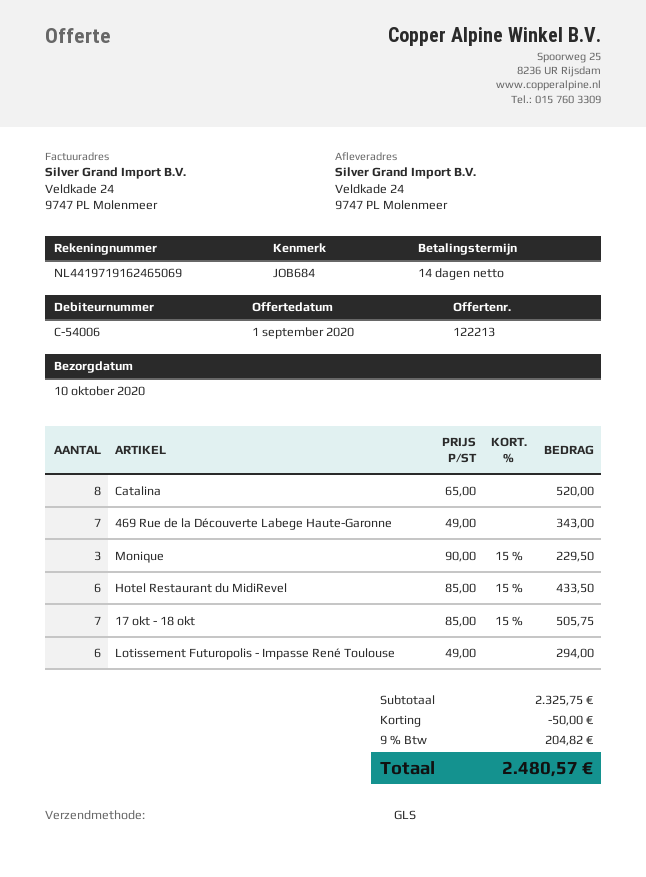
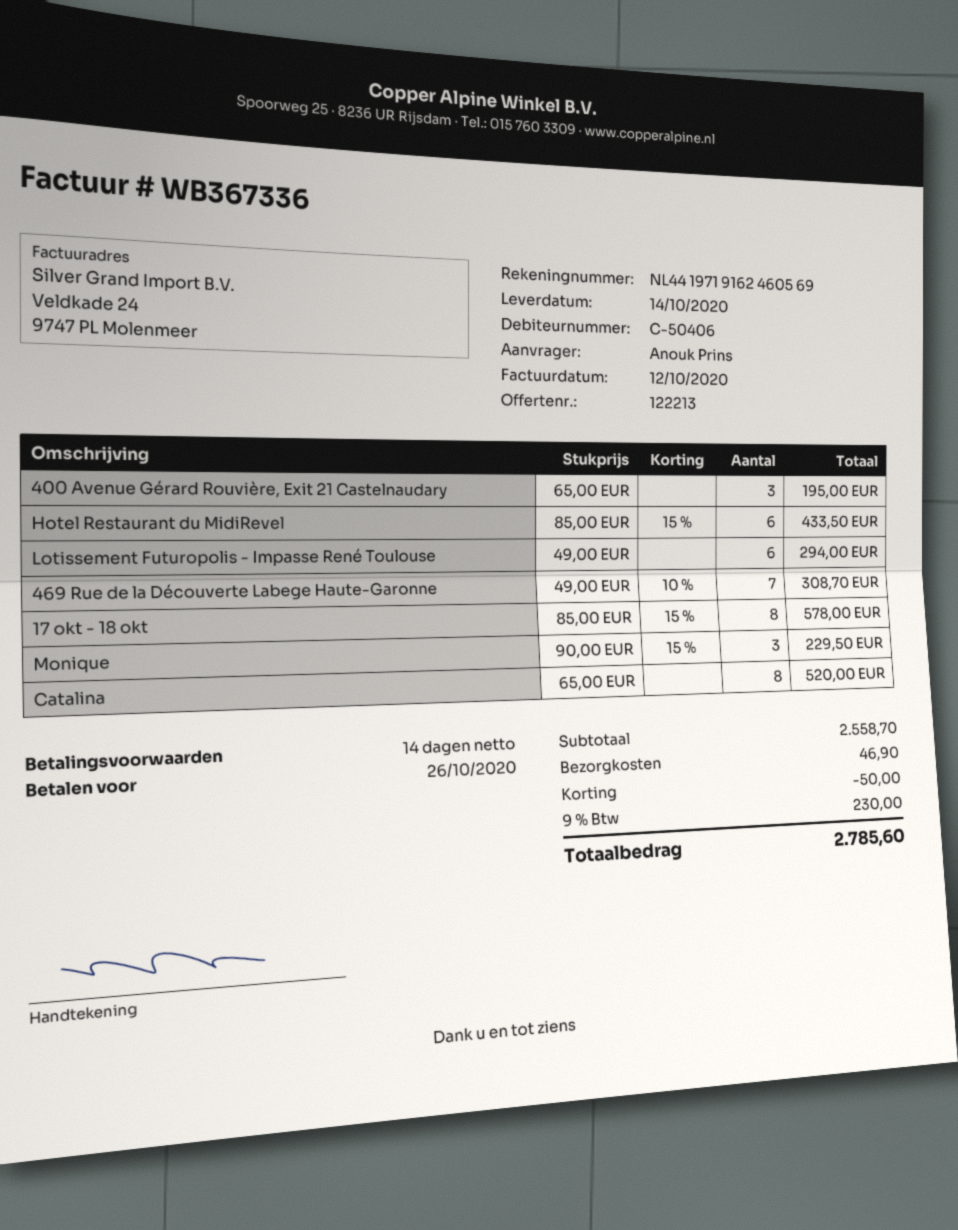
delivery date: 2020-10-10 -> 2020-10-14
customer number: C-54006 -> C-50406
bank account: NL4419719162465069 -> NL4419719162460569
469 Rue de la Découverte Labege Haute-Garonne: 7 x 49.00 = 343.00 -> 7 x 49.00 - 10% = 308.70
17 okt - 18 okt: 7 x 85.00 - 15% = 505.75 -> 8 x 85.00 - 15% = 578.00
400 Avenue Gérard Rouvière, Exit 21 Castelnaudary: none -> 3 x 65.00 = 195.00
subtotal: 2325.75 -> 2558.70
shipping: none -> 46.90
tax: 9% = 204.82 -> 9% = 230.00
total: 2480.57 -> 2785.60

